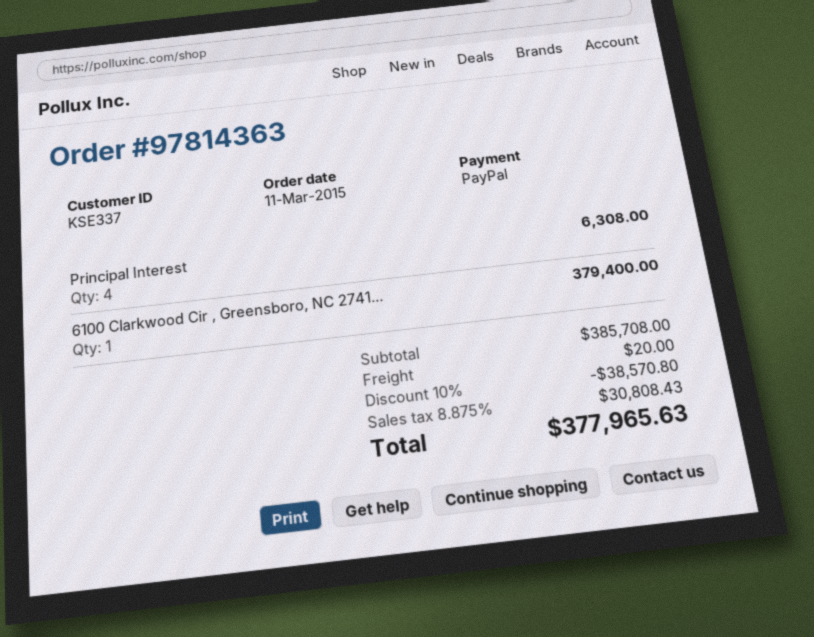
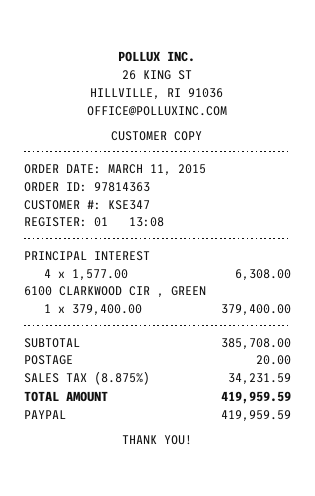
customer number: KSE337 -> KSE347
discount: 10% = 38570.80 -> none
tax: 8.875% = 30808.43 -> 8.875% = 34231.59
total: 377965.63 -> 419959.59

